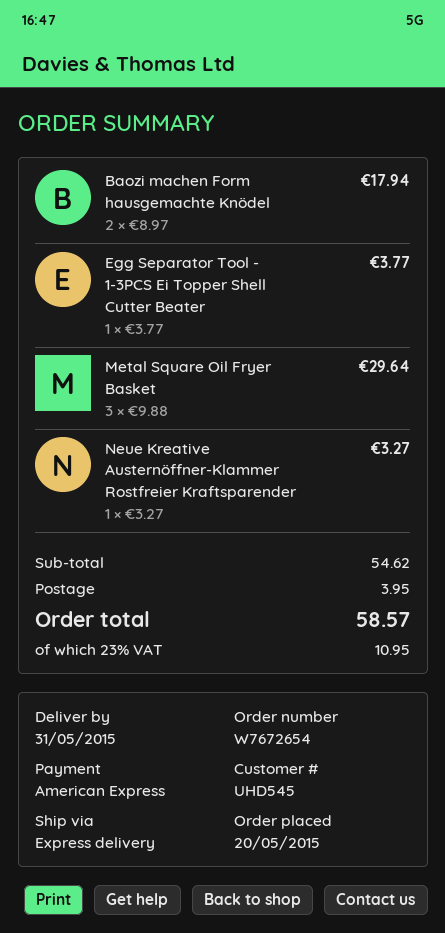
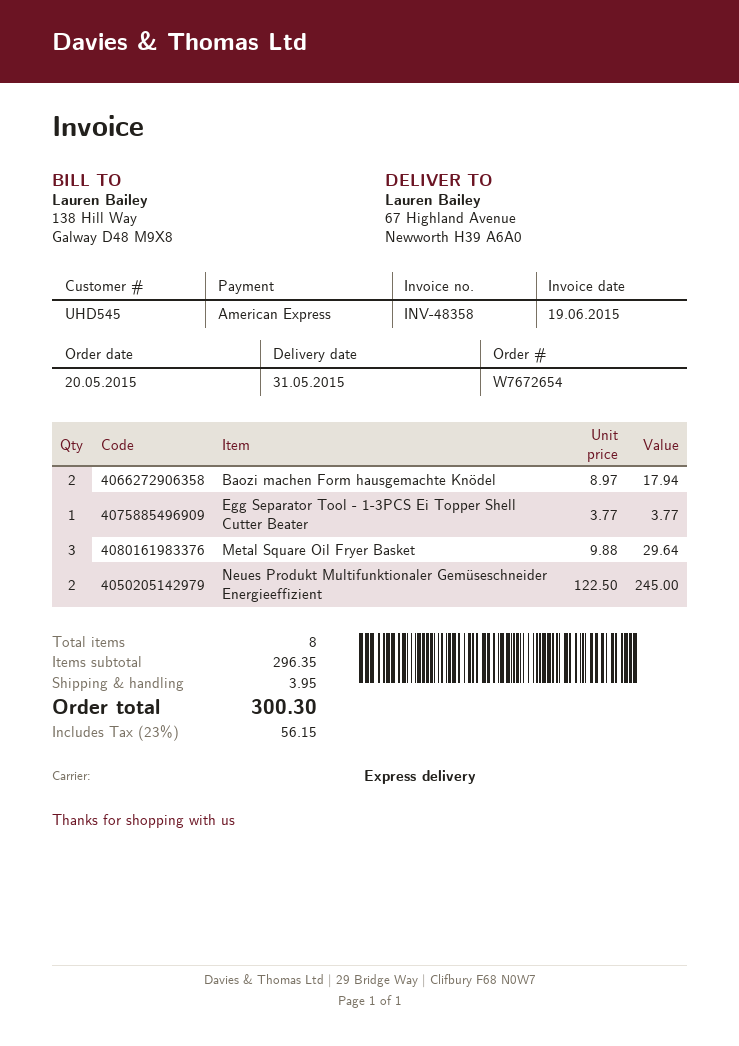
Neue Kreative Austernöffner-Klammer Rostfreier Kraftsparender: 1 x 3.27 = 3.27 -> none
Neues Produkt Multifunktionaler Gemüseschneider Energieeffizient: none -> 2 x 122.50 = 245.00
subtotal: 54.62 -> 296.35
tax: 23% = 10.95 -> 23% = 56.15
total: 58.57 -> 300.30

